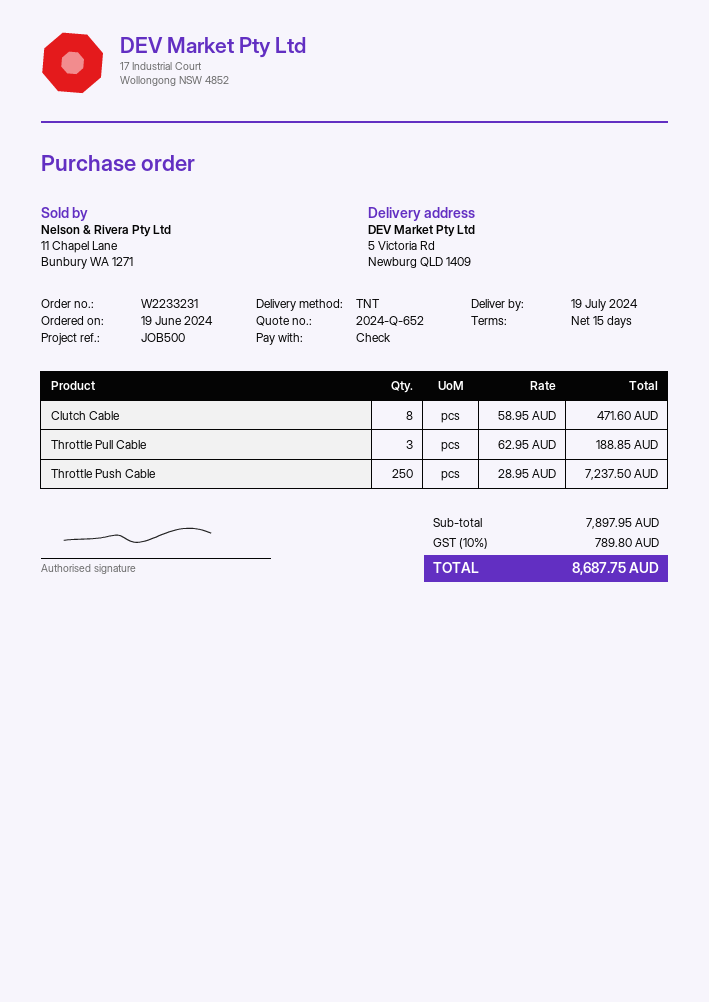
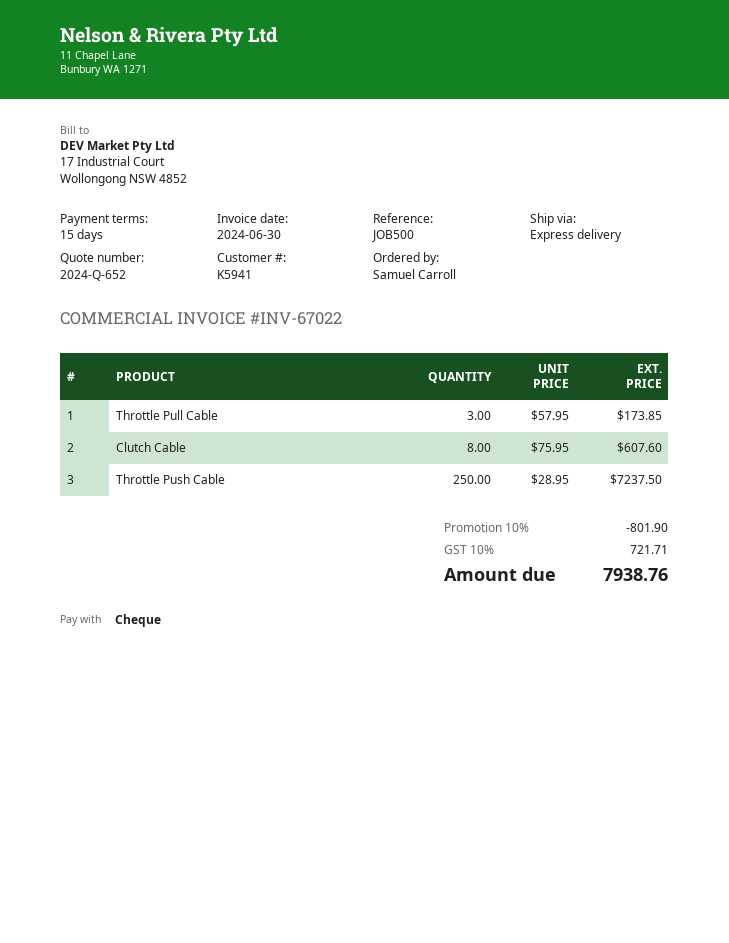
shipping method: TNT -> express
Clutch Cable: 8 x 58.95 = 471.60 -> 8 x 75.95 = 607.60
Throttle Pull Cable: 3 x 62.95 = 188.85 -> 3 x 57.95 = 173.85
discount: none -> 10% = 801.90
tax: 10% = 789.80 -> 10% = 721.71
total: 8687.75 -> 7938.76

